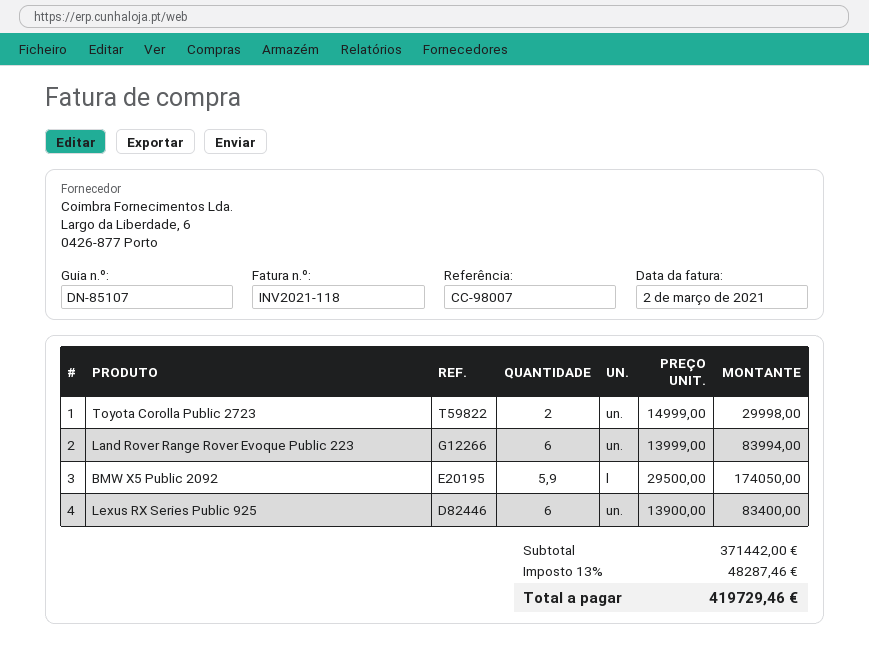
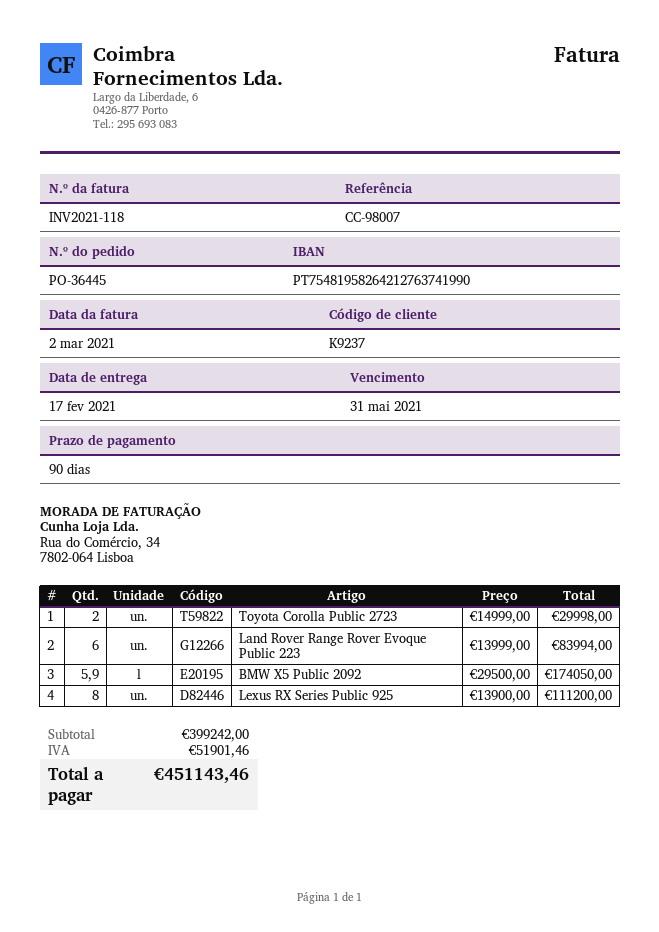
Lexus RX Series Public 925: 6 x 13900.00 = 83400.00 -> 8 x 13900.00 = 111200.00
subtotal: 371442.00 -> 399242.00
tax: 48287.46 -> 51901.46
total: 419729.46 -> 451143.46

